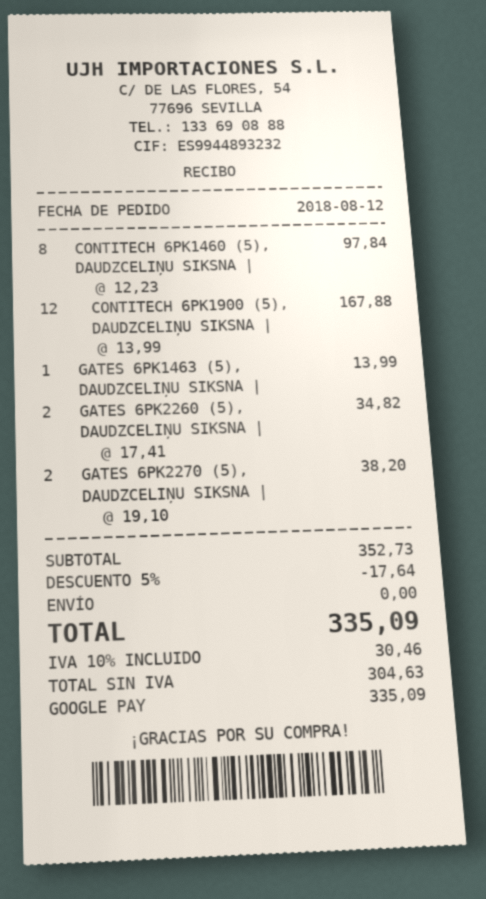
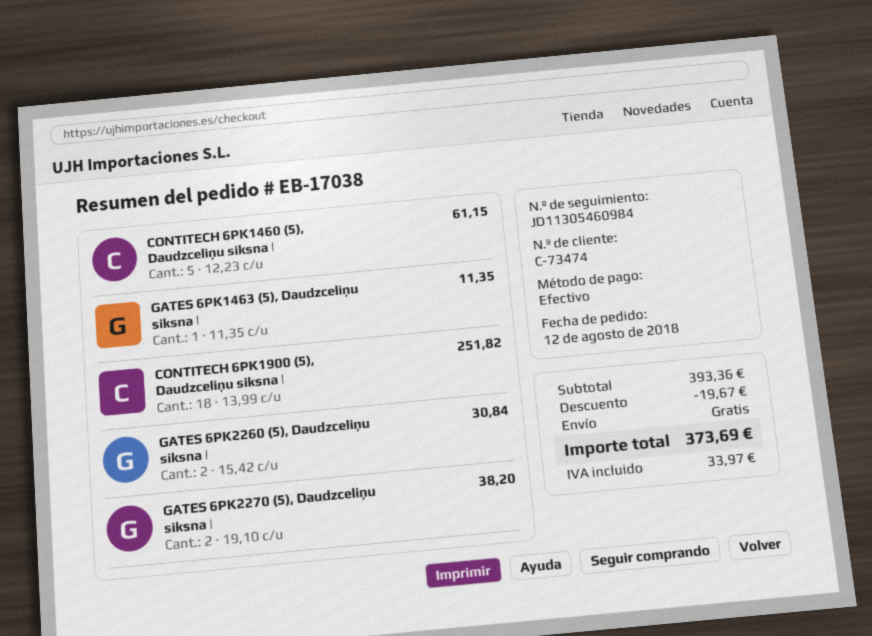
payment method: Google Pay -> cash
CONTITECH 6PK1460 (5), DAUDZCELIŅU SIKSNA |: 8 x 12.23 = 97.84 -> 5 x 12.23 = 61.15
CONTITECH 6PK1900 (5), DAUDZCELIŅU SIKSNA |: 12 x 13.99 = 167.88 -> 18 x 13.99 = 251.82
GATES 6PK1463 (5), DAUDZCELIŅU SIKSNA |: 1 x 13.99 = 13.99 -> 1 x 11.35 = 11.35
GATES 6PK2260 (5), DAUDZCELIŅU SIKSNA |: 2 x 17.41 = 34.82 -> 2 x 15.42 = 30.84
subtotal: 352.73 -> 393.36
discount: 17.64 -> 19.67
tax: 30.46 -> 33.97
total: 335.09 -> 373.69

